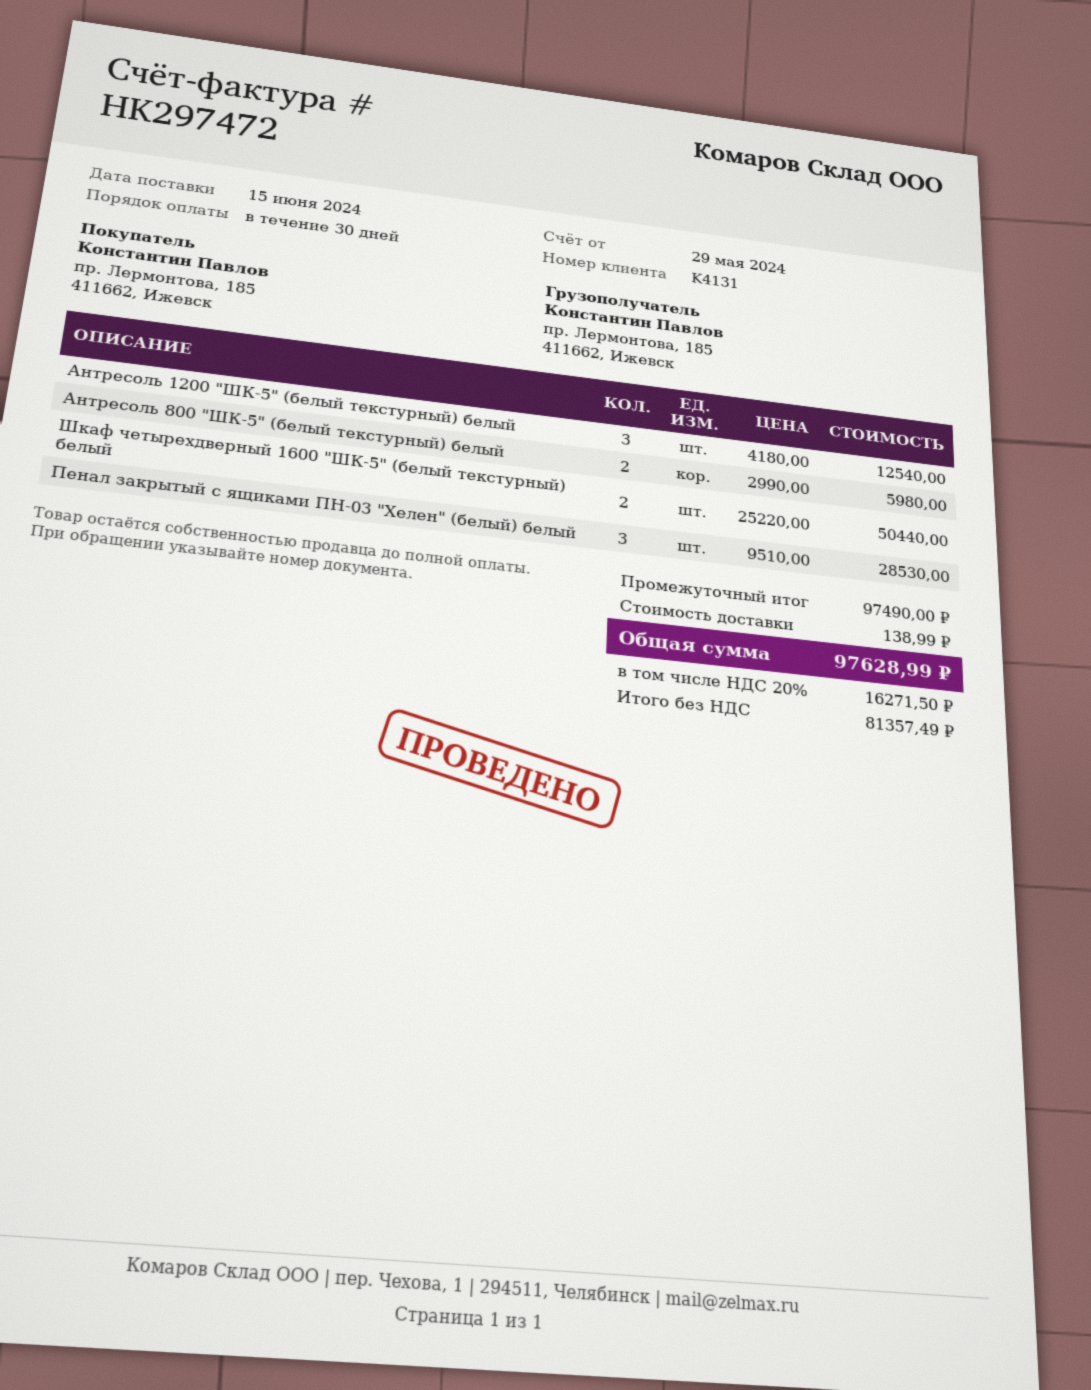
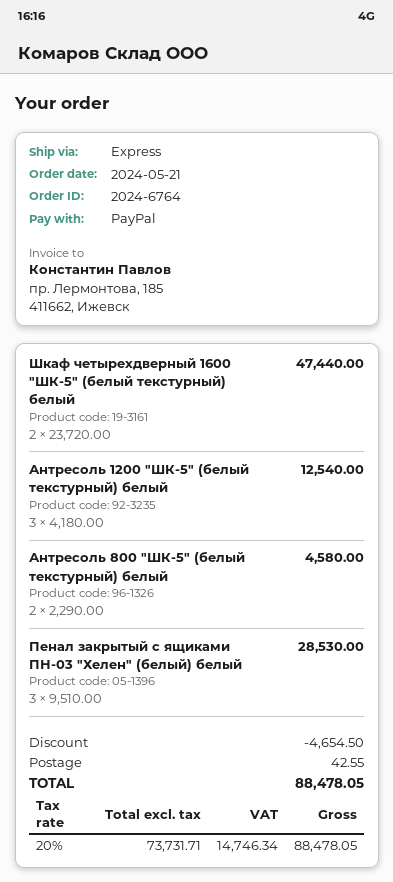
Антресоль 800 "ШК-5" (белый текстурный) белый: 2 x 2990.00 = 5980.00 -> 2 x 2290.00 = 4580.00
Шкаф четырехдверный 1600 "ШК-5" (белый текстурный) белый: 2 x 25220.00 = 50440.00 -> 2 x 23720.00 = 47440.00
discount: none -> 4654.50
shipping: 138.99 -> 42.55
net: 81357.49 -> 73731.71
tax: 20% = 16271.50 -> 20% = 14746.34
total: 97628.99 -> 88478.05

